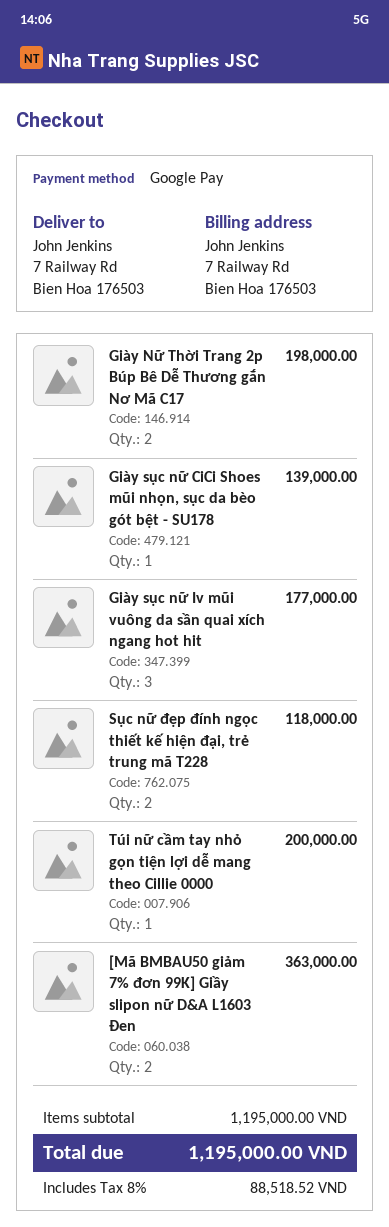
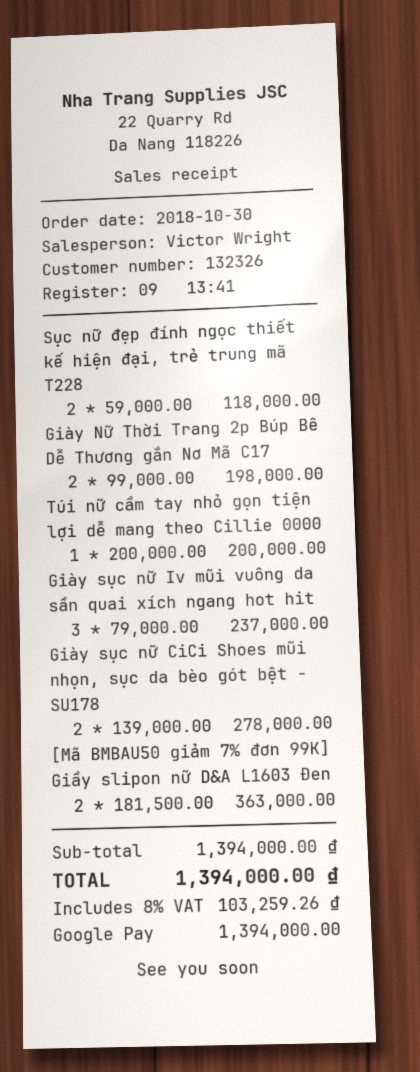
Giày sục nữ CiCi Shoes mũi nhọn, sục da bèo gót bệt - SU178: 1 for 139000.00 -> 2 for 278000.00
Giày sục nữ Iv mũi vuông da sần quai xích ngang hot hit: 3 for 177000.00 -> 3 for 237000.00
subtotal: 1195000.00 -> 1394000.00
tax: 8% = 88518.52 -> 8% = 103259.26
total: 1195000.00 -> 1394000.00

